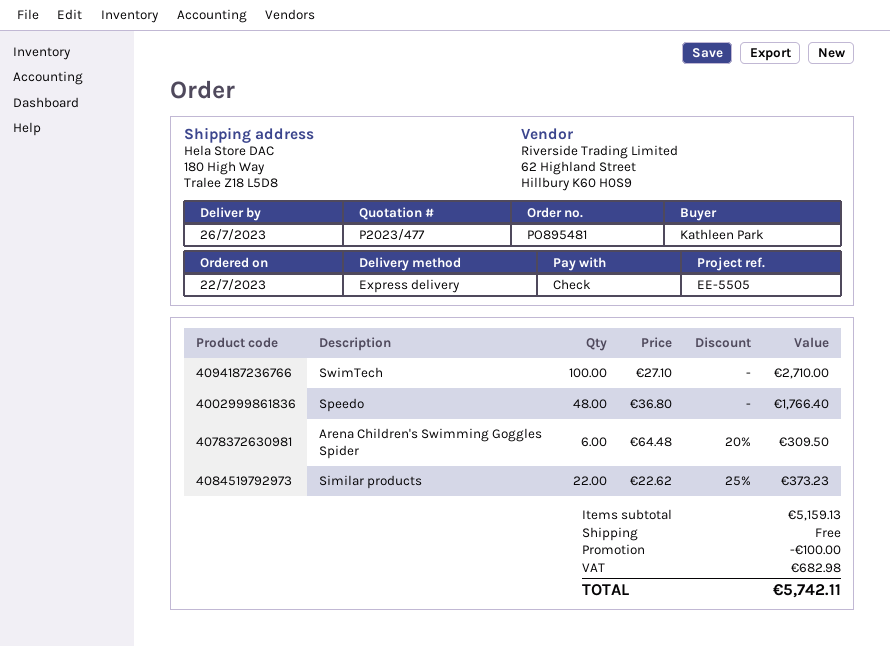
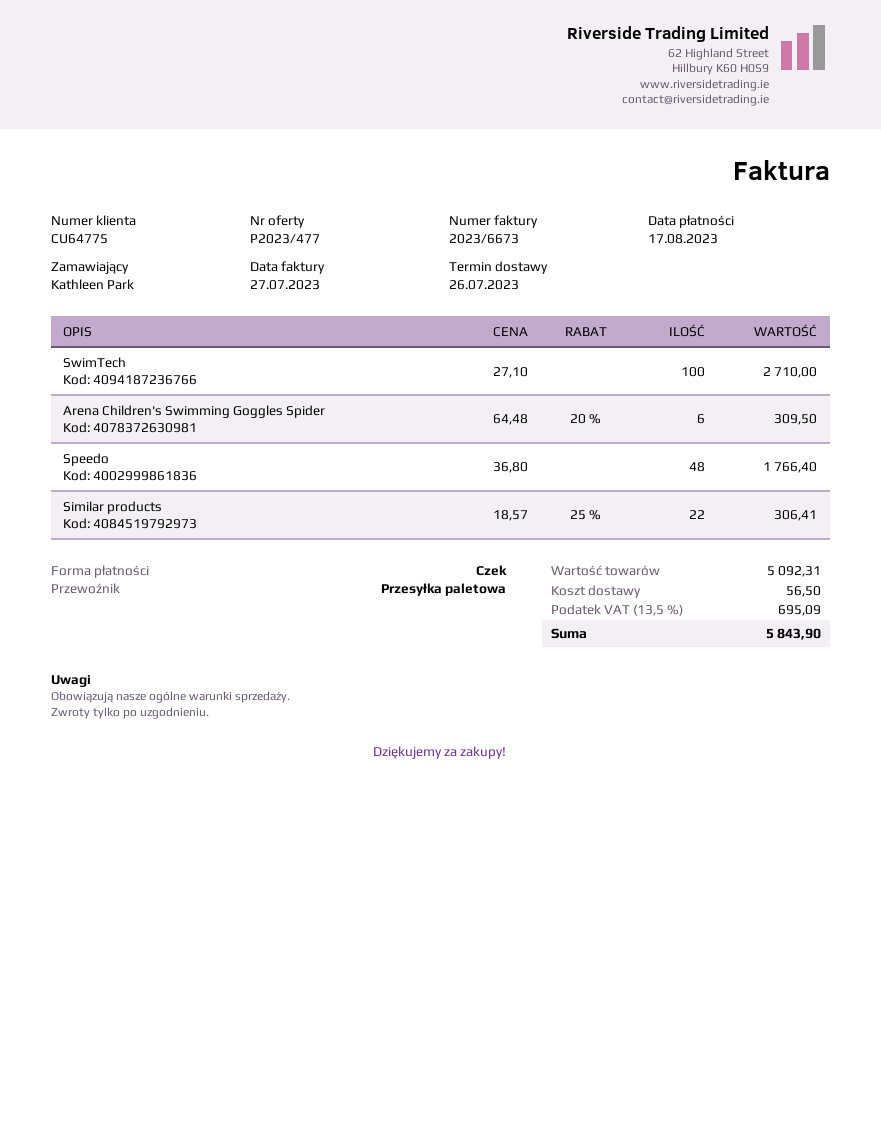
shipping method: express -> pallet freight
Similar products: 22 x 22.62 - 25% = 373.23 -> 22 x 18.57 - 25% = 306.41
subtotal: 5159.13 -> 5092.31
discount: 100.00 -> none
shipping: 0.00 -> 56.50
tax: 682.98 -> 695.09
total: 5742.11 -> 5843.90

